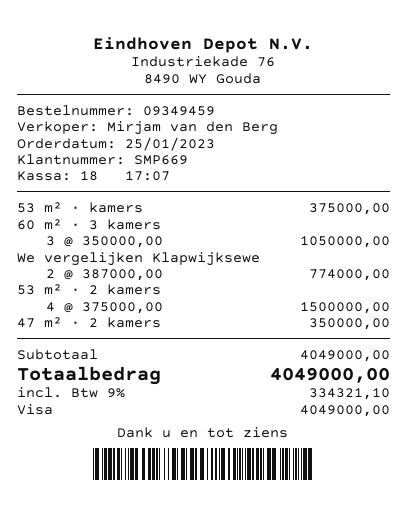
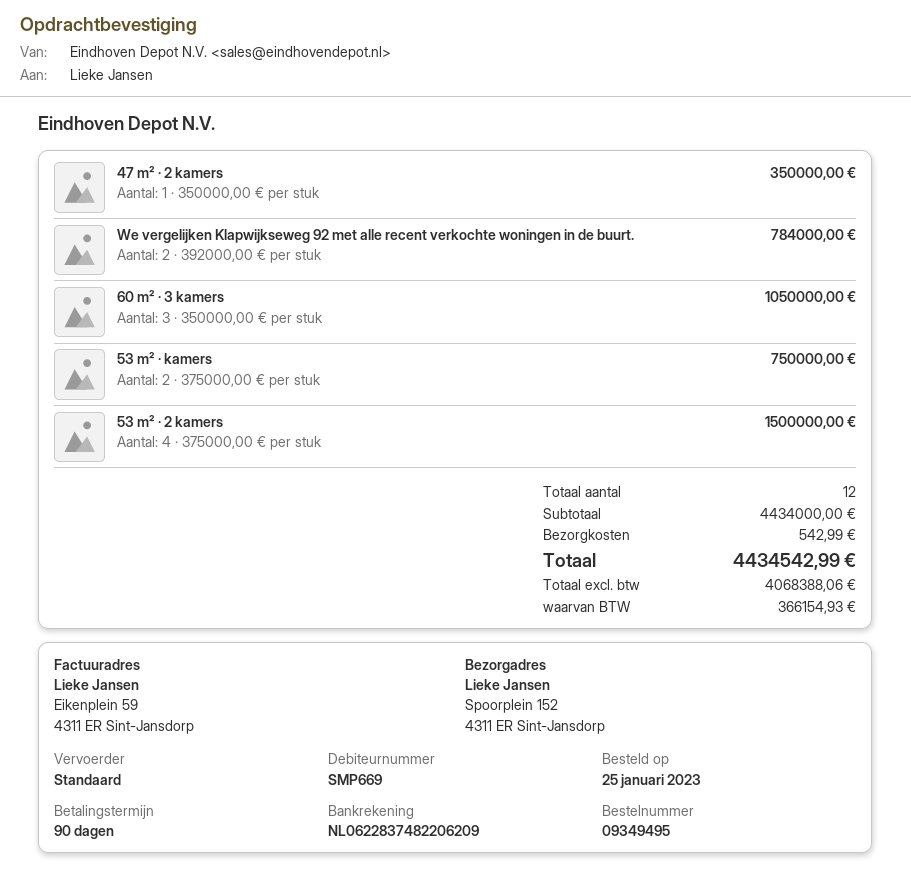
order number: 09349459 -> 09349495
53 m² · kamers: 1 x 375000.00 = 375000.00 -> 2 x 375000.00 = 750000.00
We vergelijken Klapwijksewe: 2 x 387000.00 = 774000.00 -> 2 x 392000.00 = 784000.00
subtotal: 4049000.00 -> 4434000.00
shipping: none -> 542.99
tax: 334321.10 -> 366154.93
total: 4049000.00 -> 4434542.99

